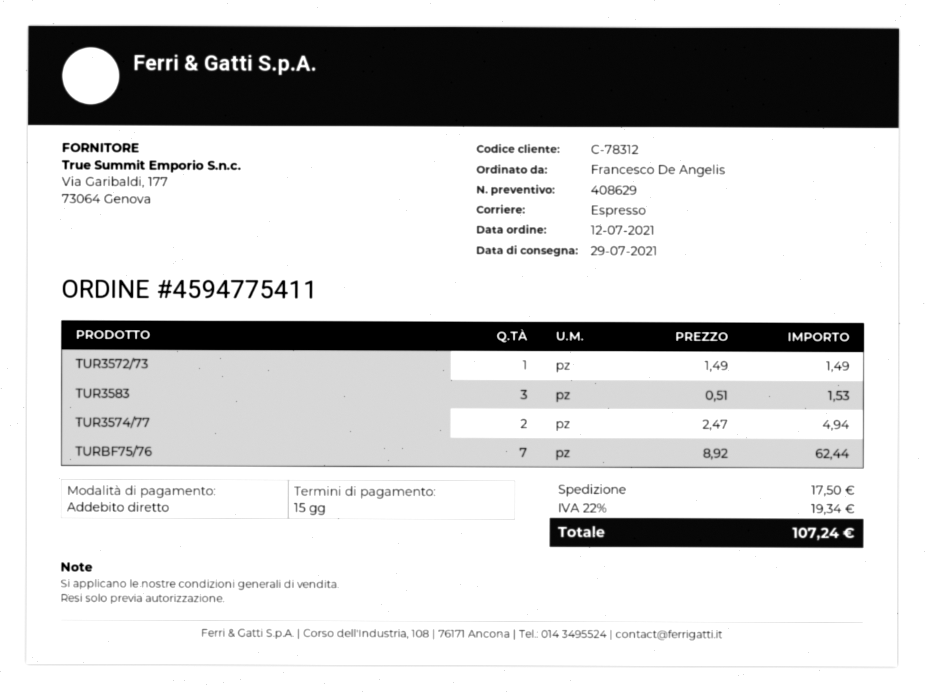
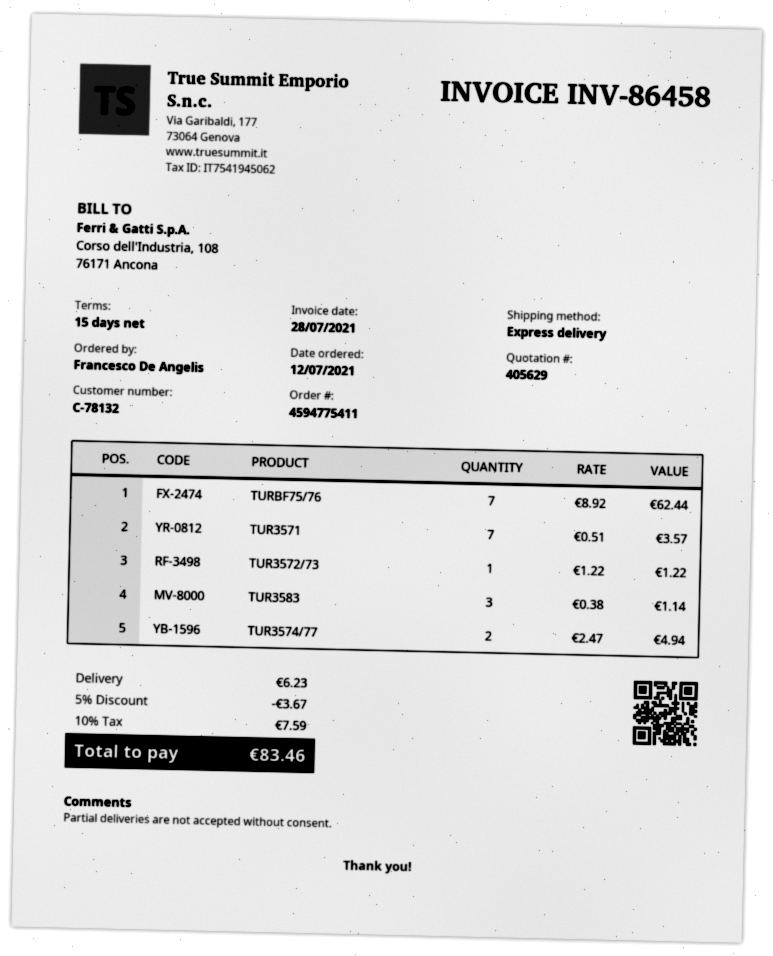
quote number: 408629 -> 405629
customer number: C-78312 -> C-78132
TUR3572/73: 1 x 1.49 = 1.49 -> 1 x 1.22 = 1.22
TUR3583: 3 x 0.51 = 1.53 -> 3 x 0.38 = 1.14
TUR3571: none -> 7 x 0.51 = 3.57
discount: none -> 5% = 3.67
shipping: 17.50 -> 6.23
tax: 22% = 19.34 -> 10% = 7.59
total: 107.24 -> 83.46

